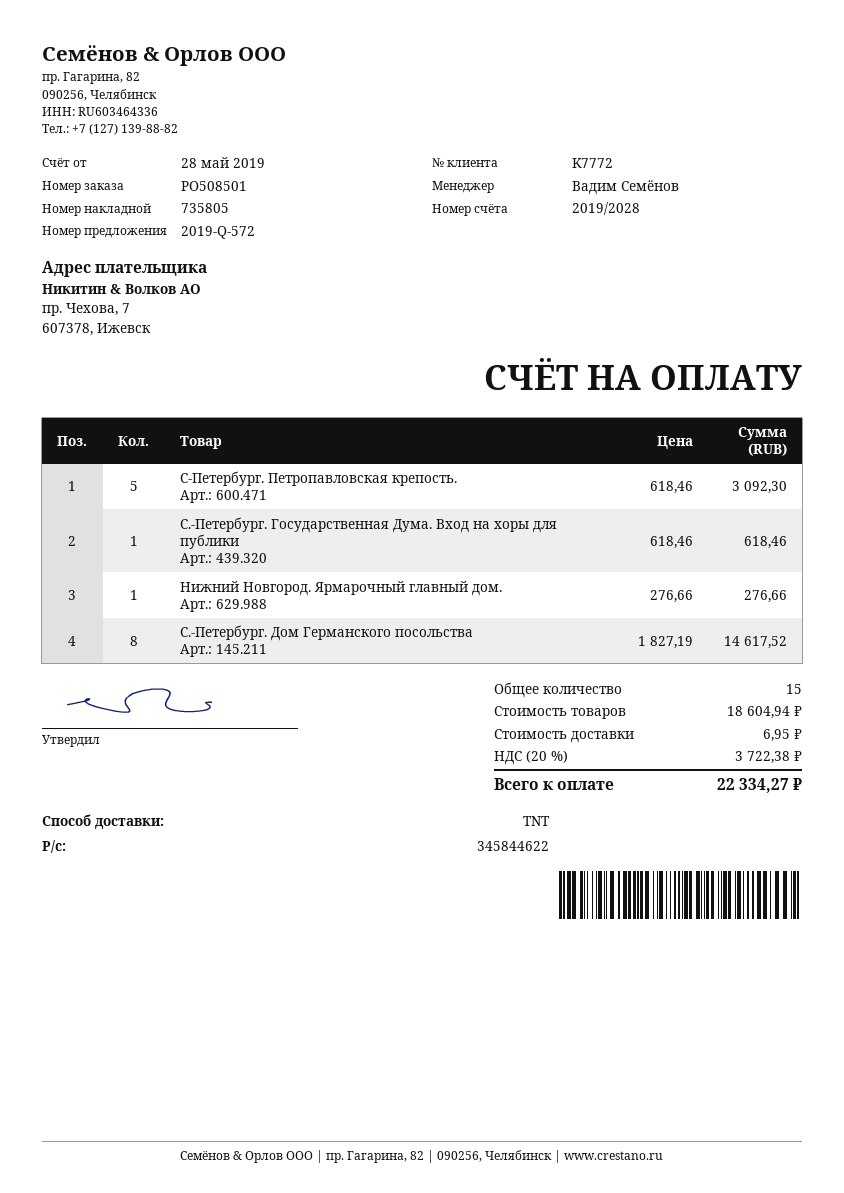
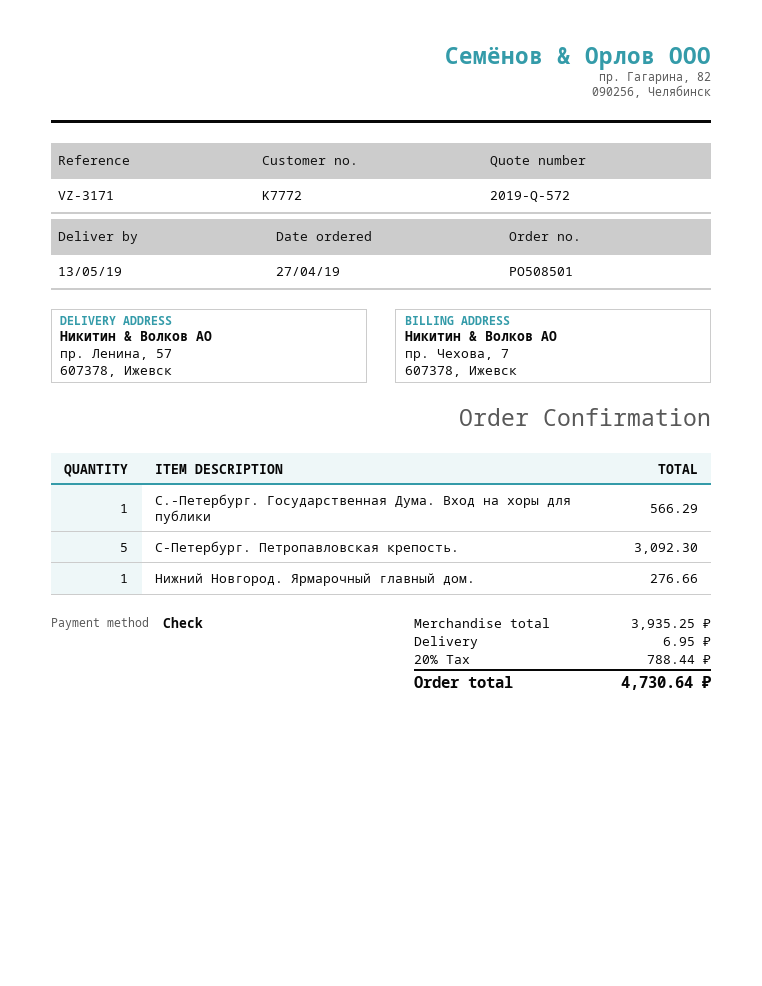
С.-Петербург. Государственная Дума. Вход на хоры для публики: 1 for 618.46 -> 1 for 566.29
С.-Петербург. Дом Германского посольства: 8 for 14617.52 -> none
subtotal: 18604.94 -> 3935.25
tax: 20% = 3722.38 -> 20% = 788.44
total: 22334.27 -> 4730.64

